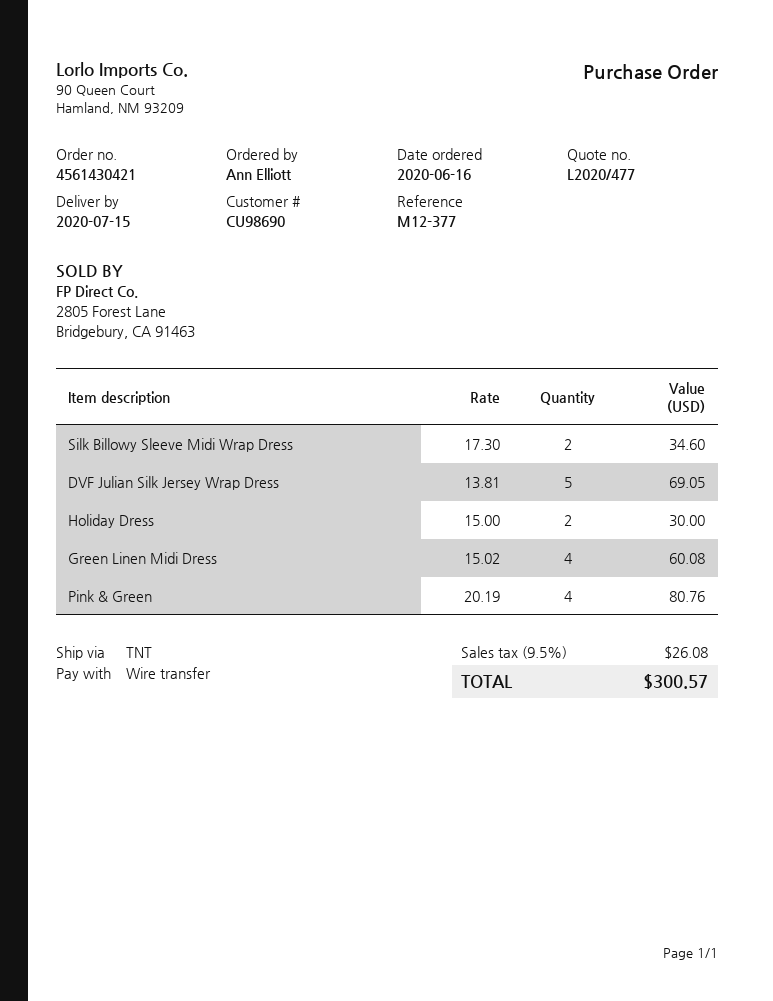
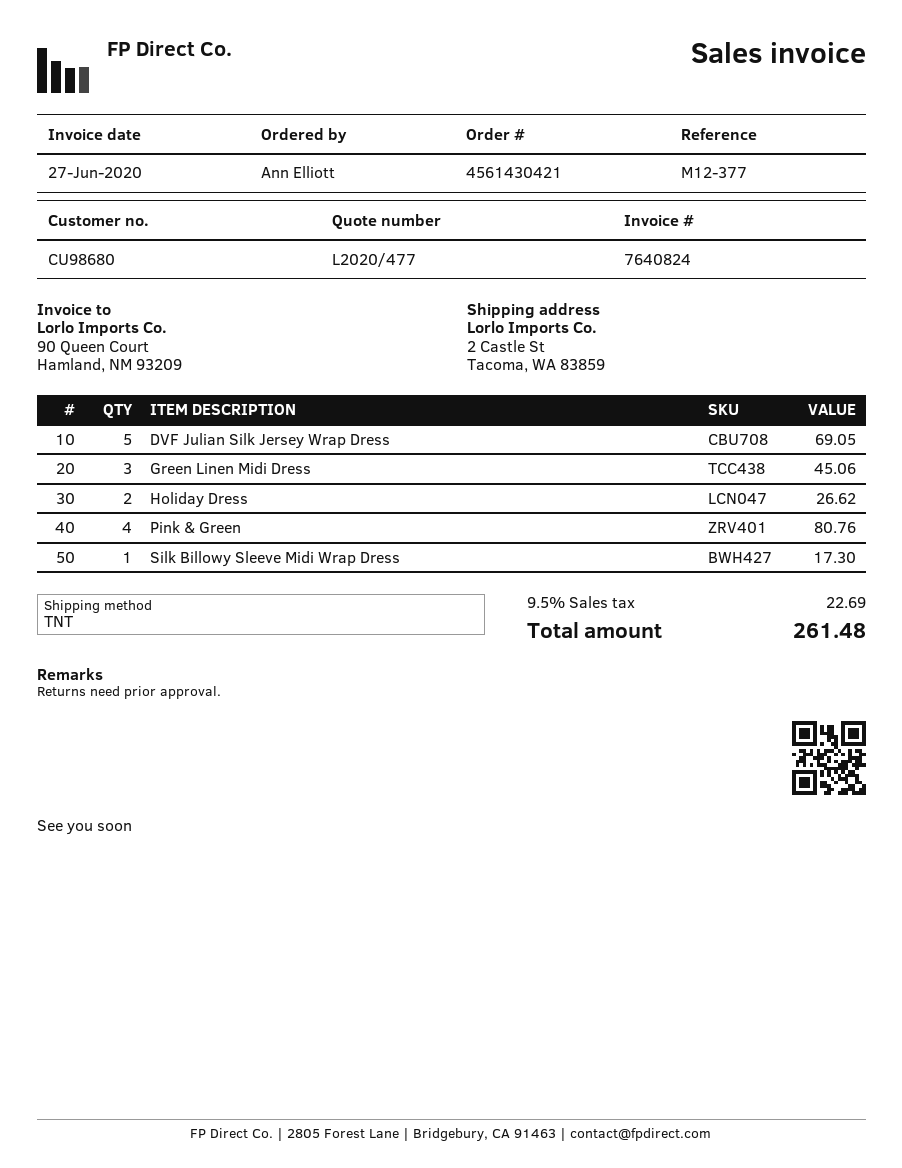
customer number: CU98690 -> CU98680
Silk Billowy Sleeve Midi Wrap Dress: 2 for 34.60 -> 1 for 17.30
Holiday Dress: 2 for 30.00 -> 2 for 26.62
Green Linen Midi Dress: 4 for 60.08 -> 3 for 45.06
tax: 9.5% = 26.08 -> 9.5% = 22.69
total: 300.57 -> 261.48

